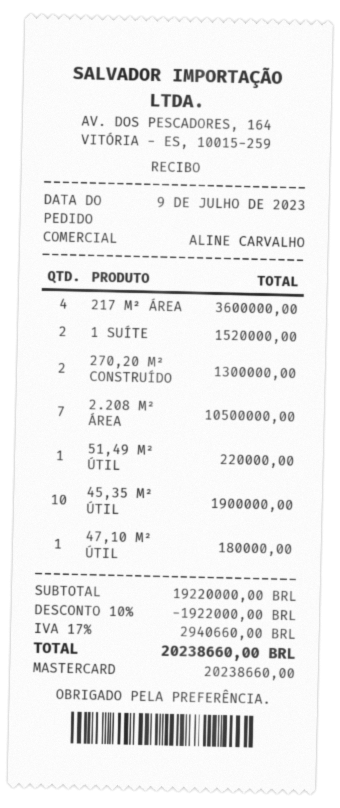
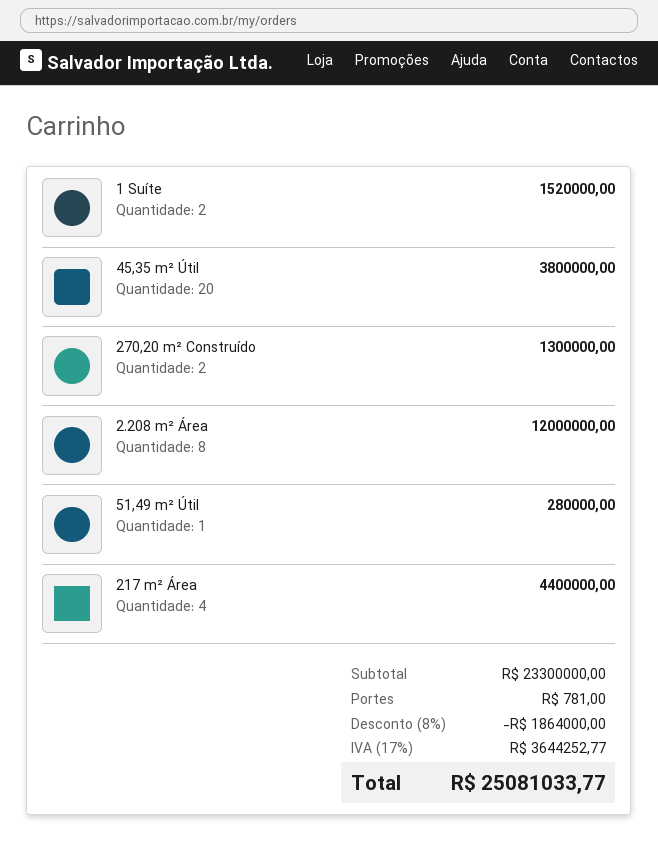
217 M² ÁREA: 4 for 3600000.00 -> 4 for 4400000.00
2.208 M² ÁREA: 7 for 10500000.00 -> 8 for 12000000.00
51,49 M² ÚTIL: 1 for 220000.00 -> 1 for 280000.00
45,35 M² ÚTIL: 10 for 1900000.00 -> 20 for 3800000.00
47,10 M² ÚTIL: 1 for 180000.00 -> none
subtotal: 19220000.00 -> 23300000.00
discount: 10% = 1922000.00 -> 8% = 1864000.00
shipping: none -> 781.00
tax: 17% = 2940660.00 -> 17% = 3644252.77
total: 20238660.00 -> 25081033.77

